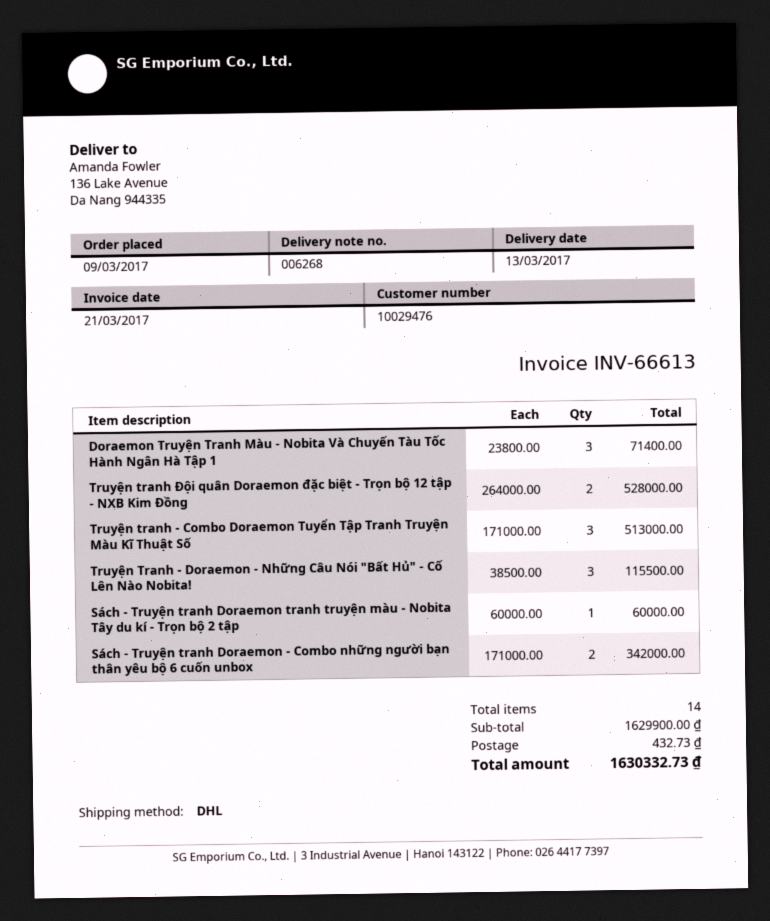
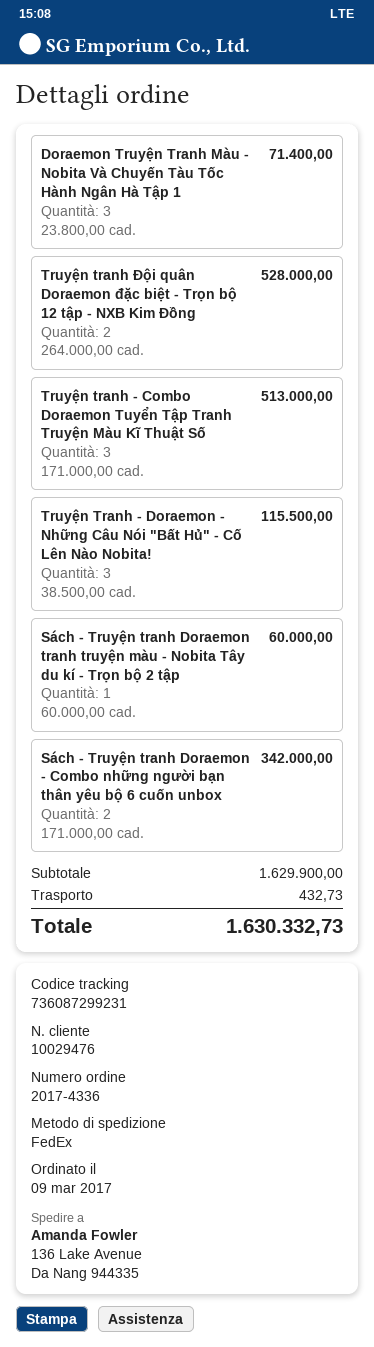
shipping method: DHL -> FedEx

